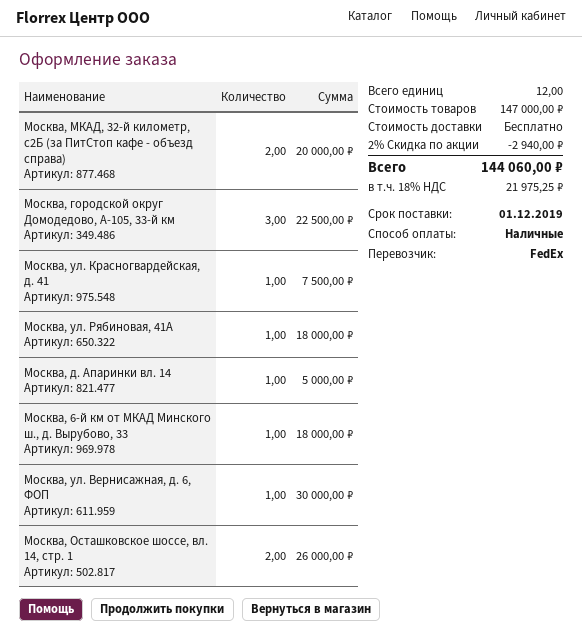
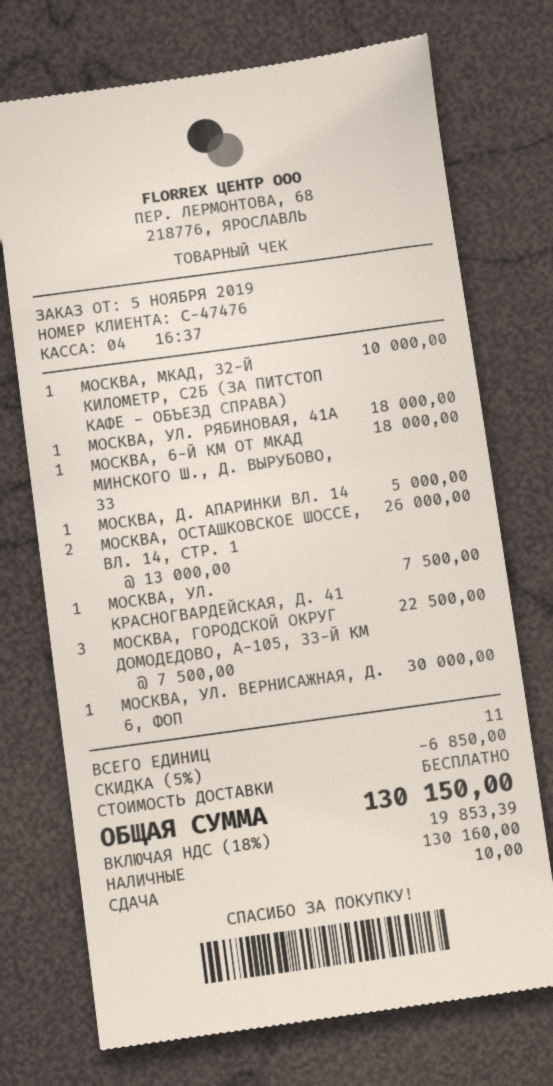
Москва, МКАД, 32-й километр, с2Б (за ПитСтоп кафе - объезд справа): 2 for 20000.00 -> 1 for 10000.00
total quantity: 12 -> 11
discount: 2% = 2940.00 -> 5% = 6850.00
tax: 18% = 21975.25 -> 18% = 19853.39
total: 144060.00 -> 130150.00

